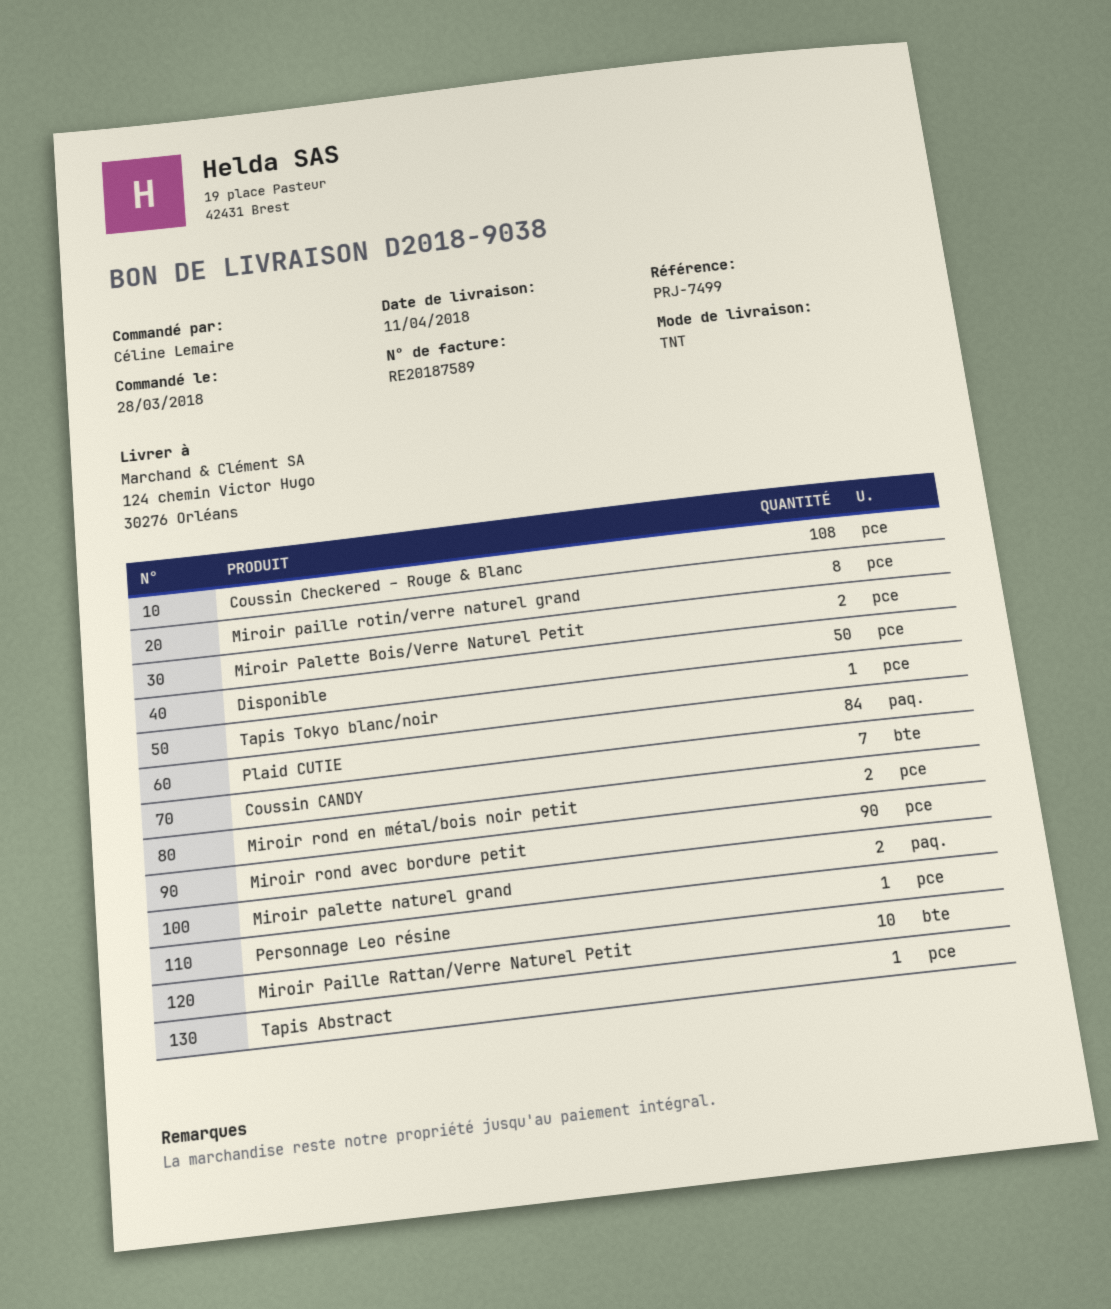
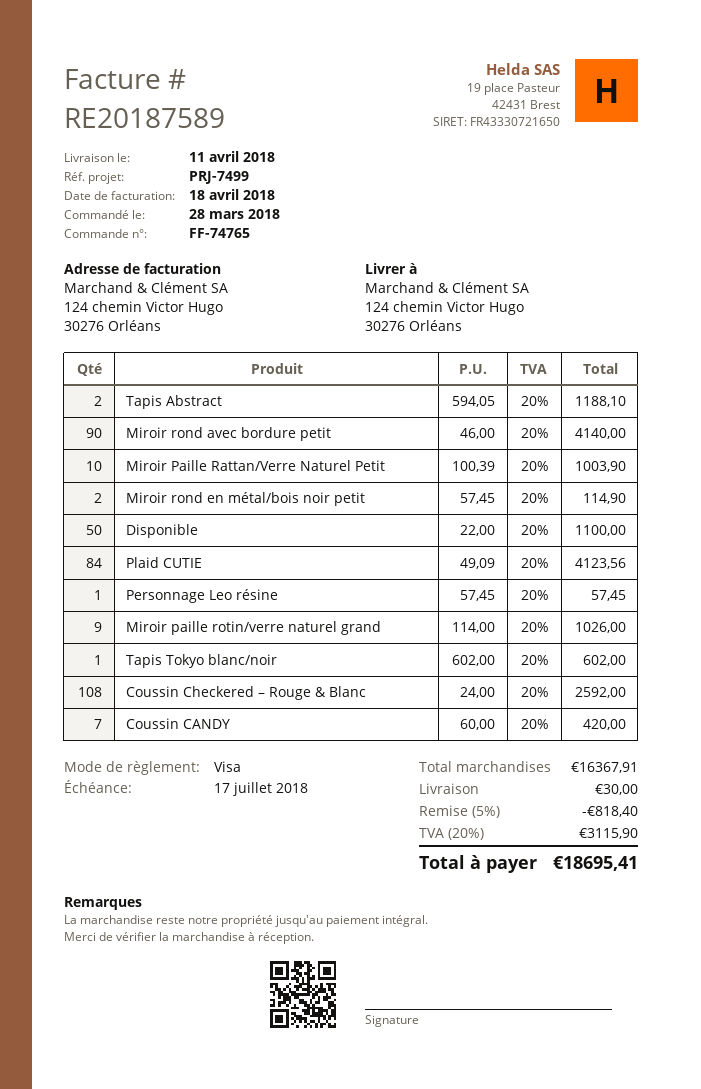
Miroir paille rotin/verre naturel grand: 8 -> 9
Miroir Palette Bois/Verre Naturel Petit: 2 -> none
Miroir palette naturel grand: 2 -> none
Tapis Abstract: 1 -> 2

